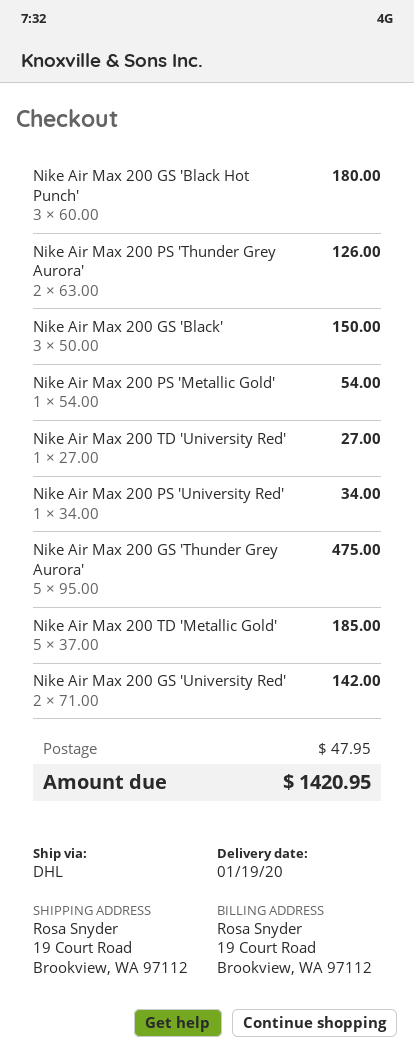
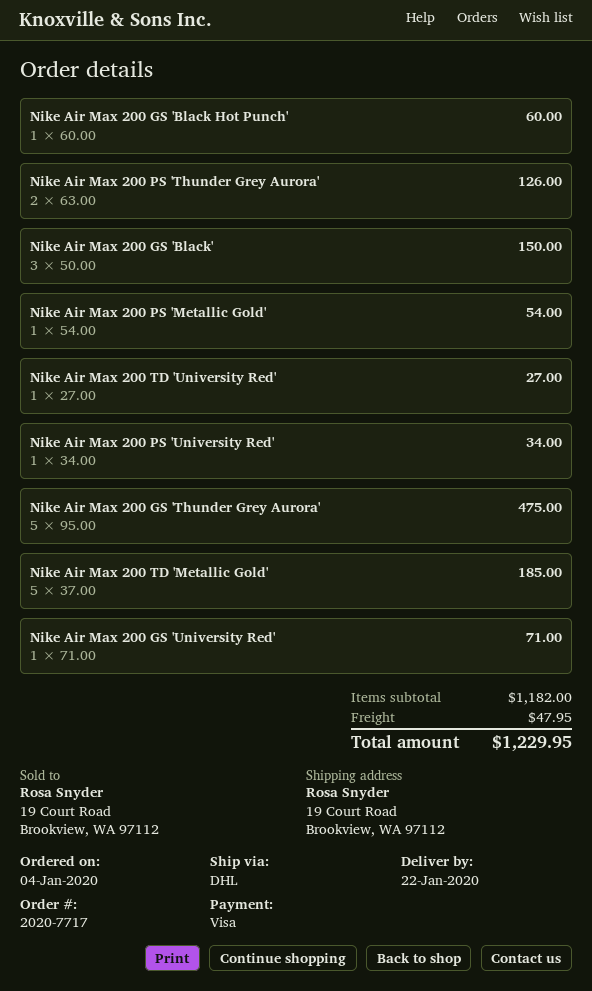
delivery date: 2020-01-19 -> 2020-01-22
Nike Air Max 200 GS 'Black Hot Punch': 3 x 60.00 = 180.00 -> 1 x 60.00 = 60.00
Nike Air Max 200 GS 'University Red': 2 x 71.00 = 142.00 -> 1 x 71.00 = 71.00
total: 1420.95 -> 1229.95

